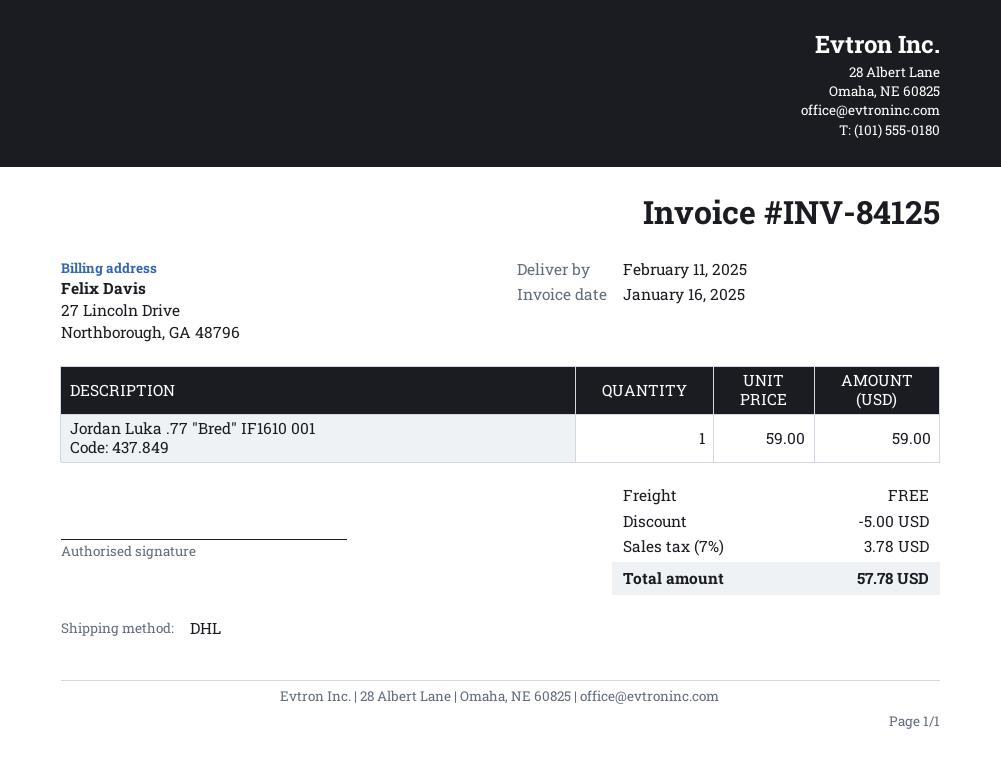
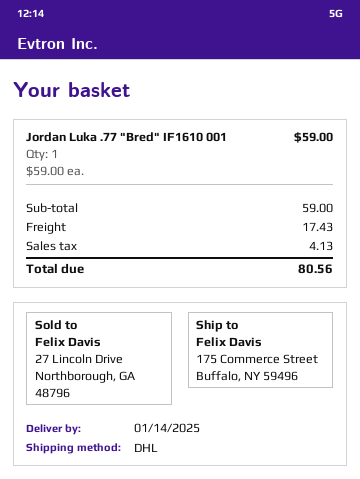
delivery date: 2025-02-11 -> 2025-01-14
discount: 5.00 -> none
shipping: 0.00 -> 17.43
tax: 3.78 -> 4.13
total: 57.78 -> 80.56

